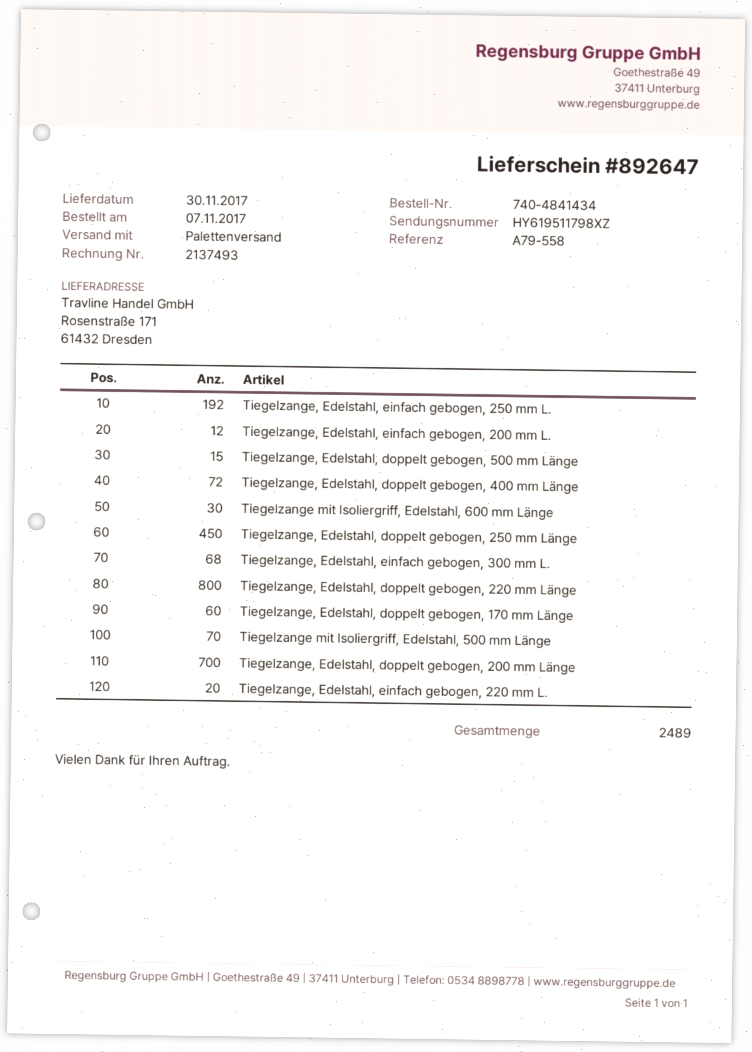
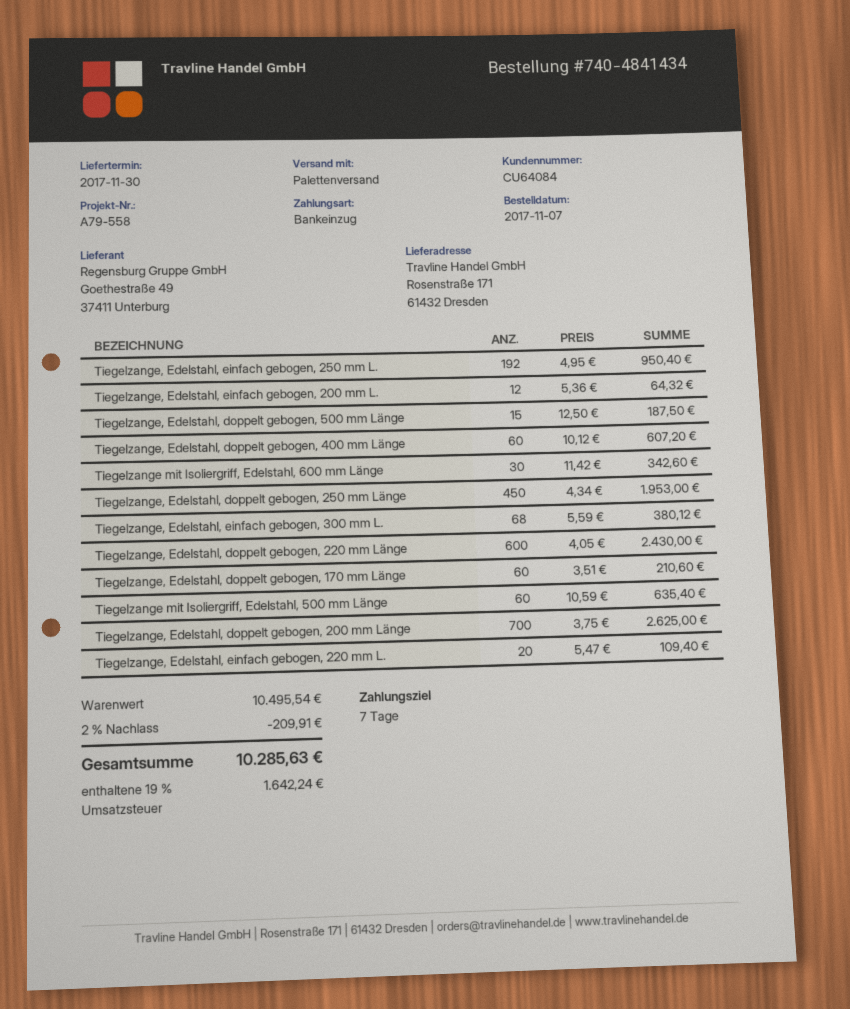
Tiegelzange, Edelstahl, doppelt gebogen, 400 mm Länge: 72 -> 60
Tiegelzange, Edelstahl, doppelt gebogen, 220 mm Länge: 800 -> 600
Tiegelzange mit Isoliergriff, Edelstahl, 500 mm Länge: 70 -> 60

